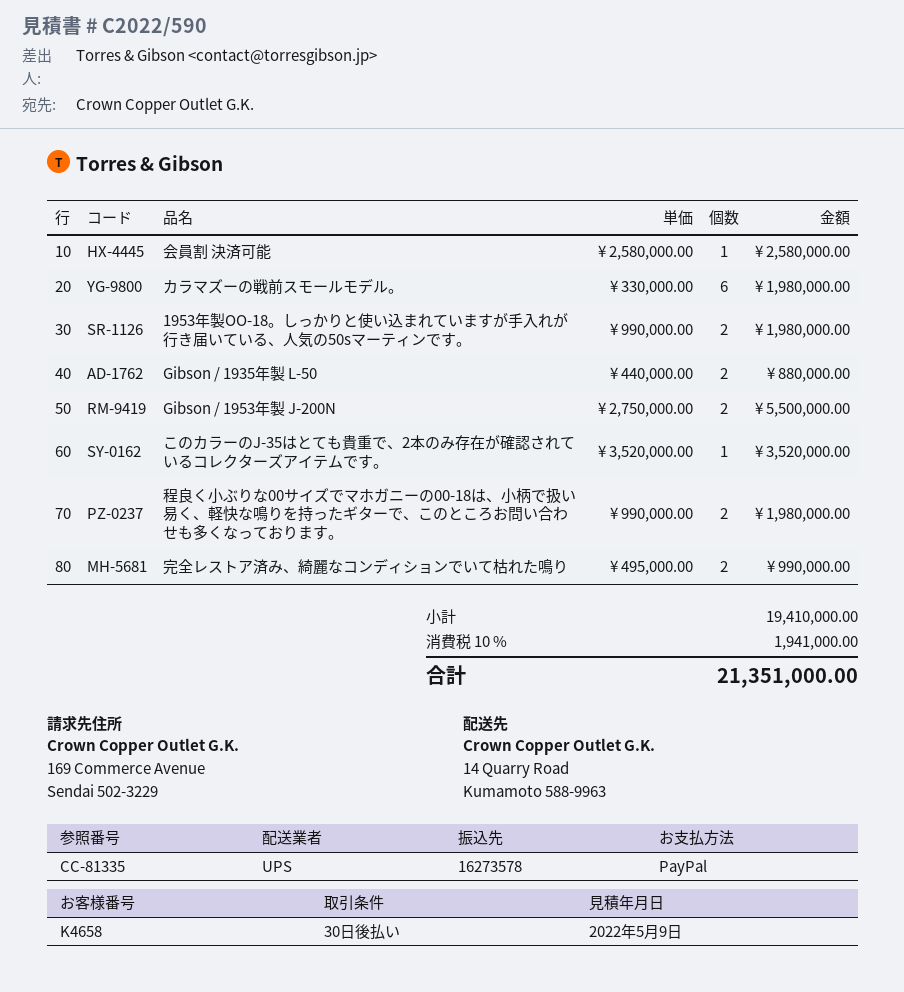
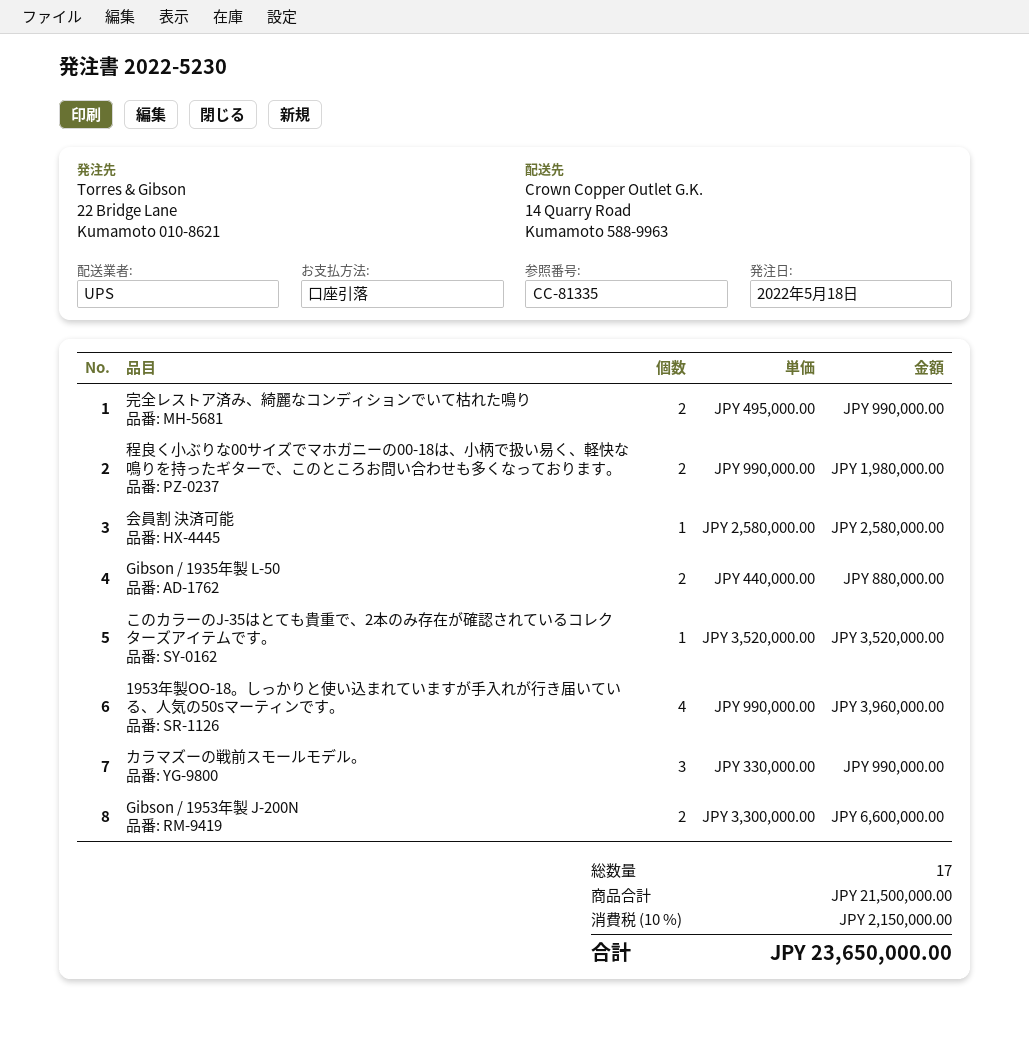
payment method: PayPal -> direct debit
カラマズーの戦前スモールモデル。: 6 x 330000.00 = 1980000.00 -> 3 x 330000.00 = 990000.00
1953年製OO-18。しっかりと使い込まれていますが手入れが行き届いている、人気の50sマーティンです。: 2 x 990000.00 = 1980000.00 -> 4 x 990000.00 = 3960000.00
Gibson / 1953年製 J-200N: 2 x 2750000.00 = 5500000.00 -> 2 x 3300000.00 = 6600000.00
subtotal: 19410000.00 -> 21500000.00
tax: 10% = 1941000.00 -> 10% = 2150000.00
total: 21351000.00 -> 23650000.00

